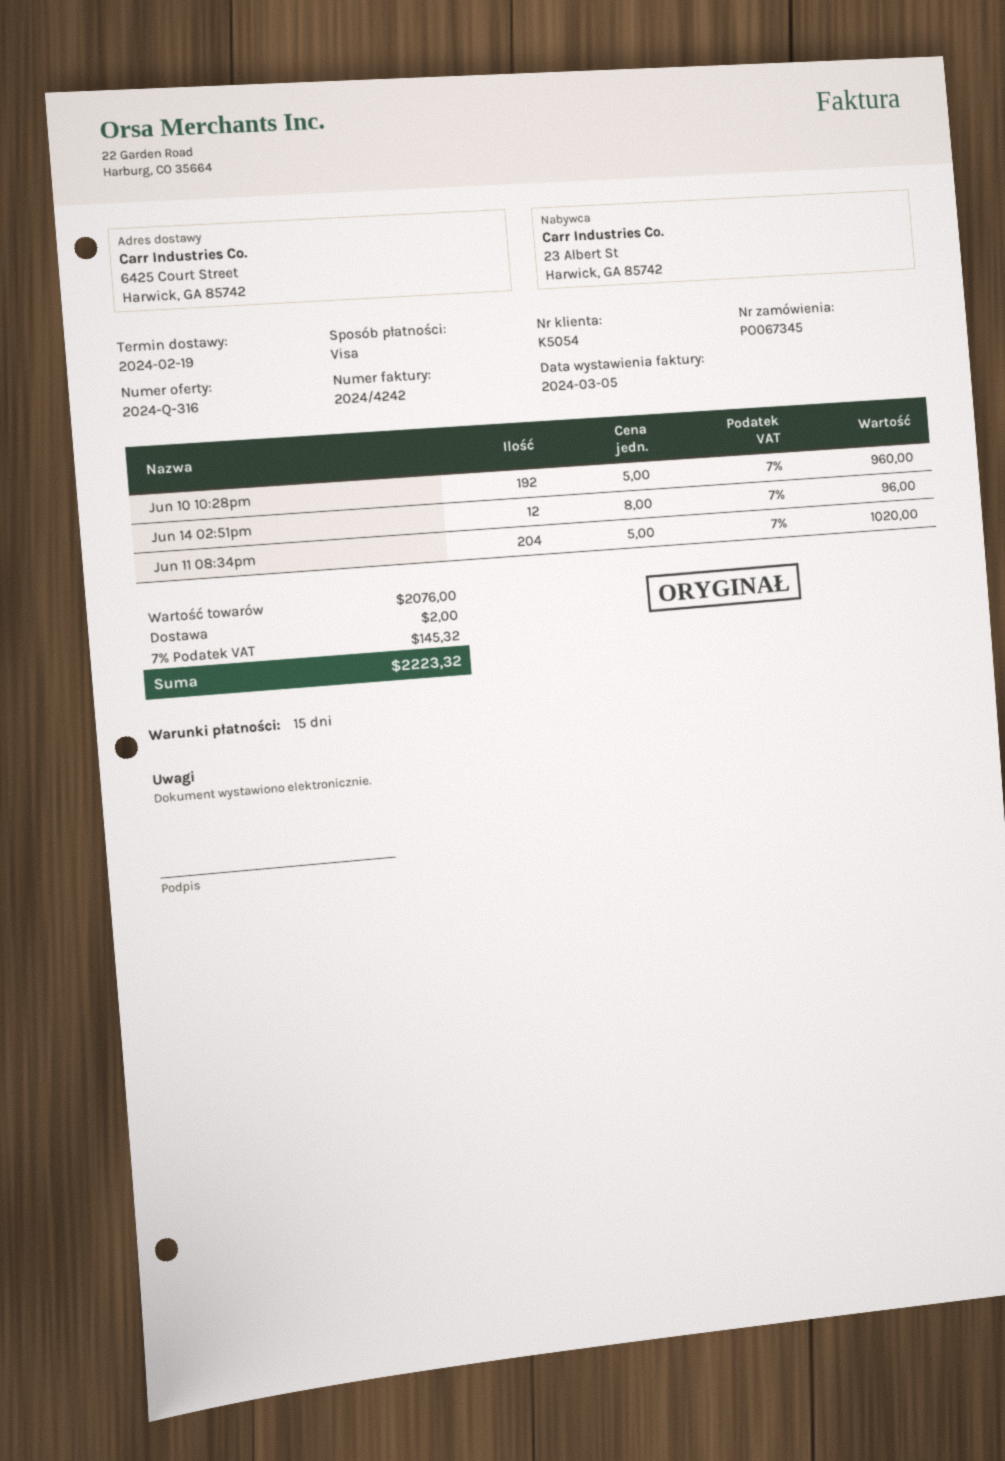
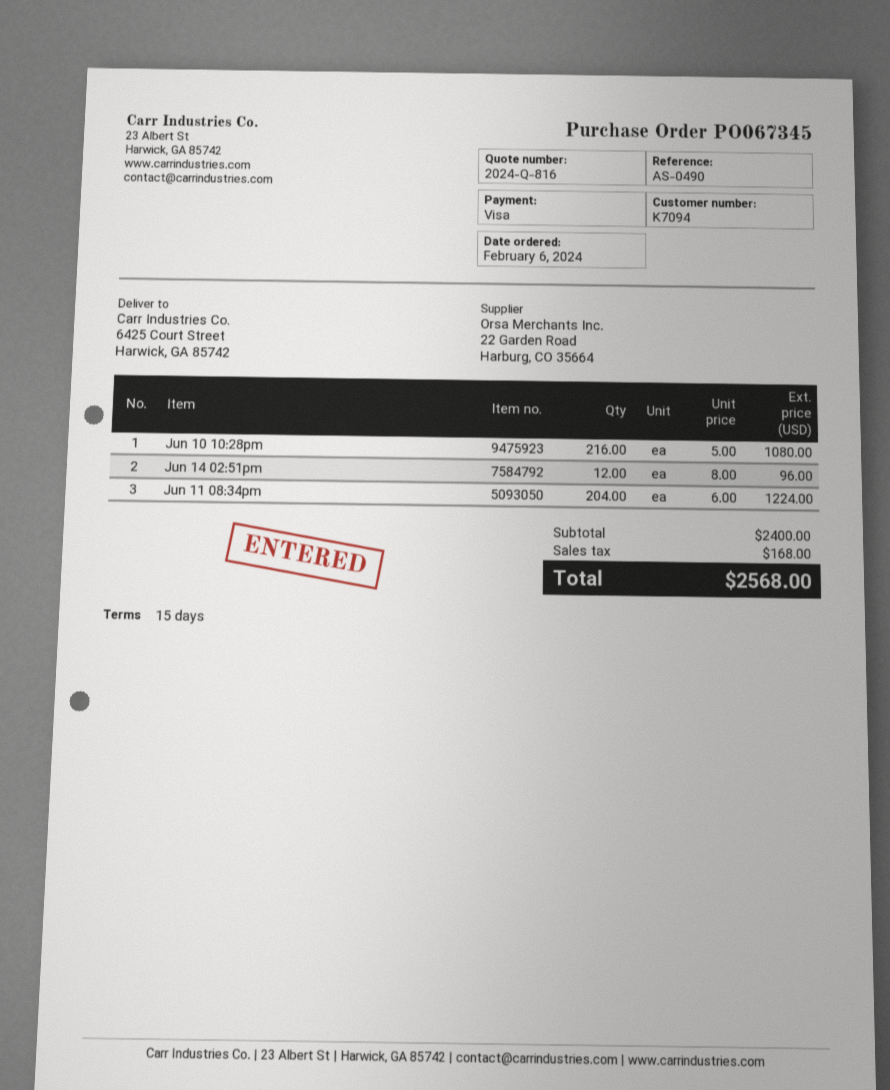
quote number: 2024-Q-316 -> 2024-Q-816
customer number: K5054 -> K7094
Jun 10 10:28pm: 192 x 5.00 = 960.00 -> 216 x 5.00 = 1080.00
Jun 11 08:34pm: 204 x 5.00 = 1020.00 -> 204 x 6.00 = 1224.00
subtotal: 2076.00 -> 2400.00
shipping: 2.00 -> none
tax: 145.32 -> 168.00
total: 2223.32 -> 2568.00

